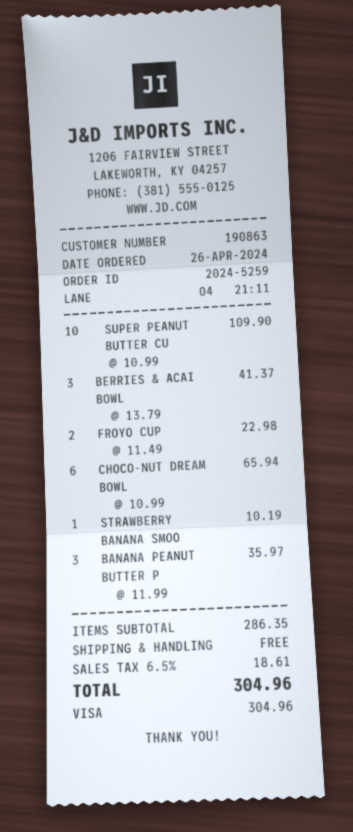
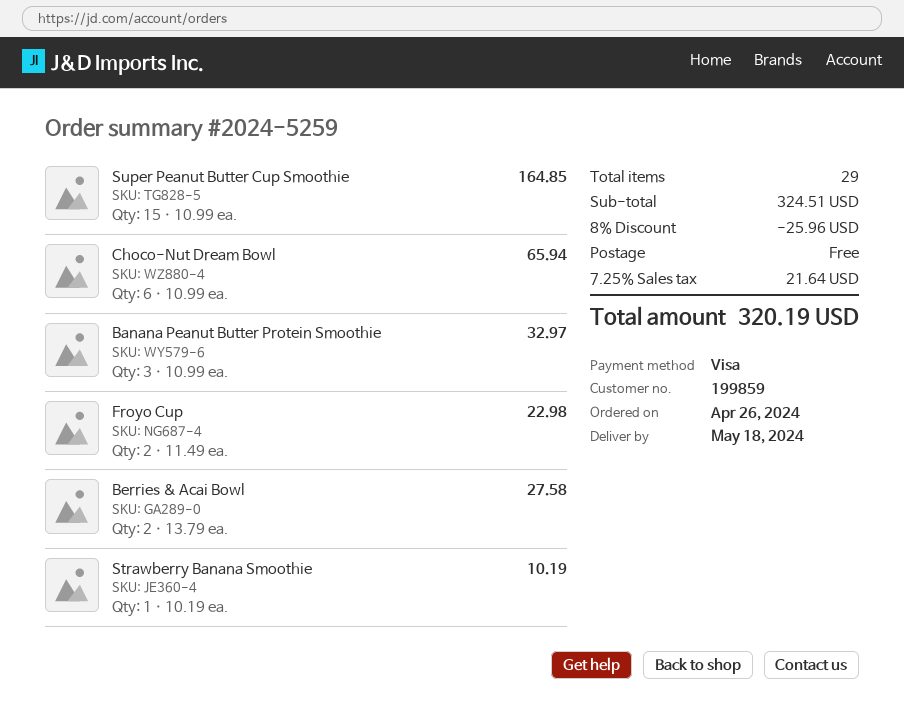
customer number: 190863 -> 199859
SUPER PEANUT BUTTER CU: 10 x 10.99 = 109.90 -> 15 x 10.99 = 164.85
BERRIES & ACAI BOWL: 3 x 13.79 = 41.37 -> 2 x 13.79 = 27.58
BANANA PEANUT BUTTER P: 3 x 11.99 = 35.97 -> 3 x 10.99 = 32.97
subtotal: 286.35 -> 324.51
discount: none -> 8% = 25.96
tax: 6.5% = 18.61 -> 7.25% = 21.64
total: 304.96 -> 320.19

